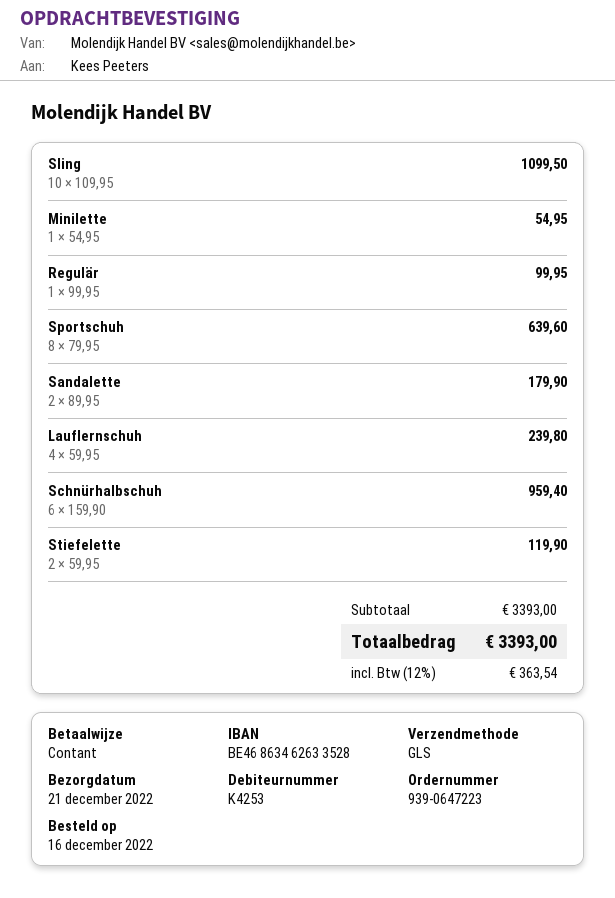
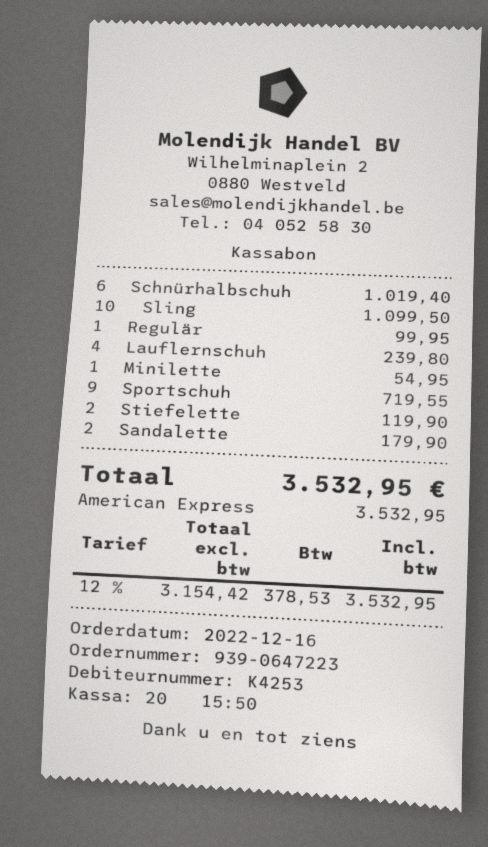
payment method: cash -> American Express
Sportschuh: 8 for 639.60 -> 9 for 719.55
Schnürhalbschuh: 6 for 959.40 -> 6 for 1019.40
tax: 12% = 363.54 -> 12% = 378.53
total: 3393.00 -> 3532.95

